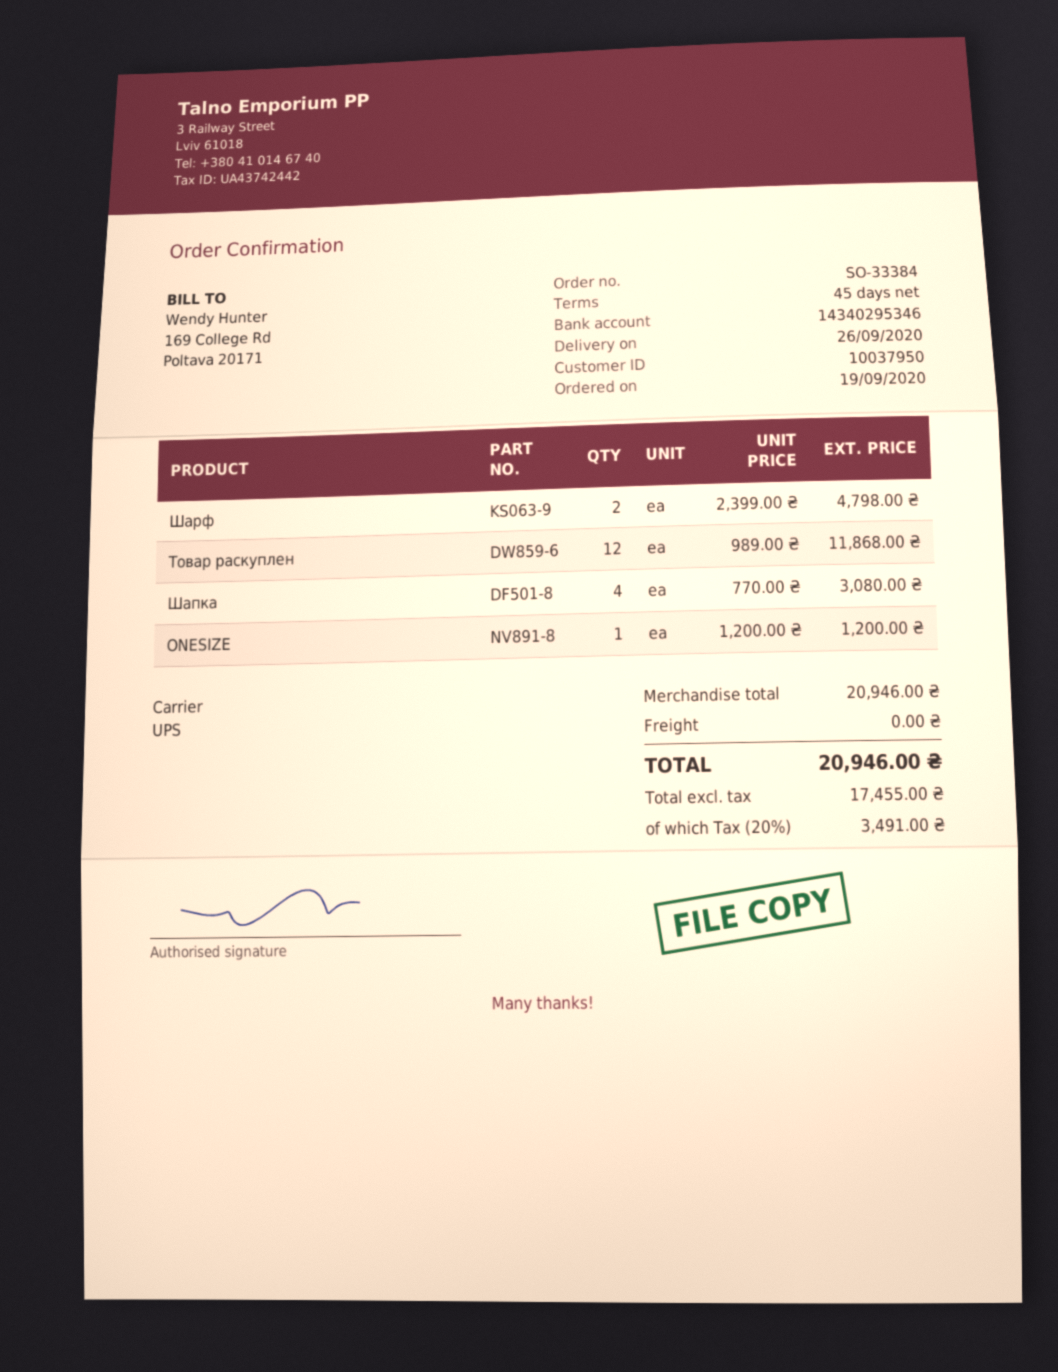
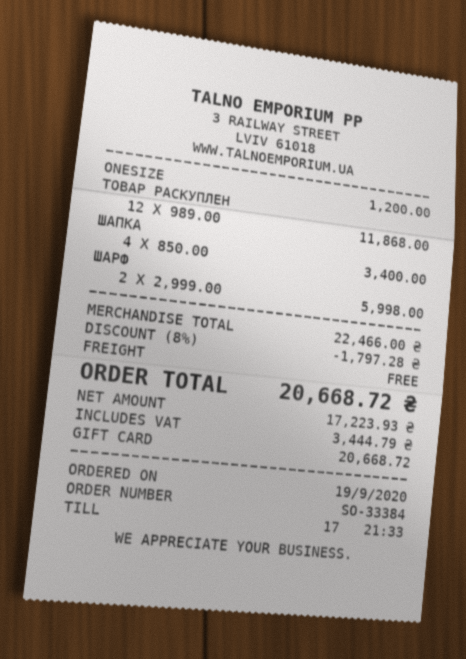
Шарф: 2 x 2399.00 = 4798.00 -> 2 x 2999.00 = 5998.00
Шапка: 4 x 770.00 = 3080.00 -> 4 x 850.00 = 3400.00
subtotal: 20946.00 -> 22466.00
discount: none -> 8% = 1797.28
net: 17455.00 -> 17223.93
tax: 3491.00 -> 3444.79
total: 20946.00 -> 20668.72

